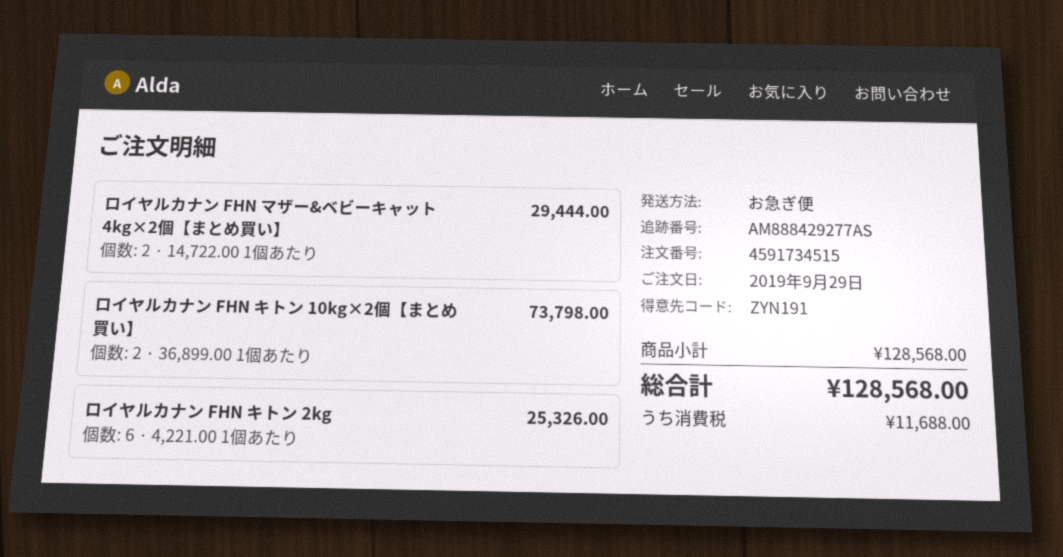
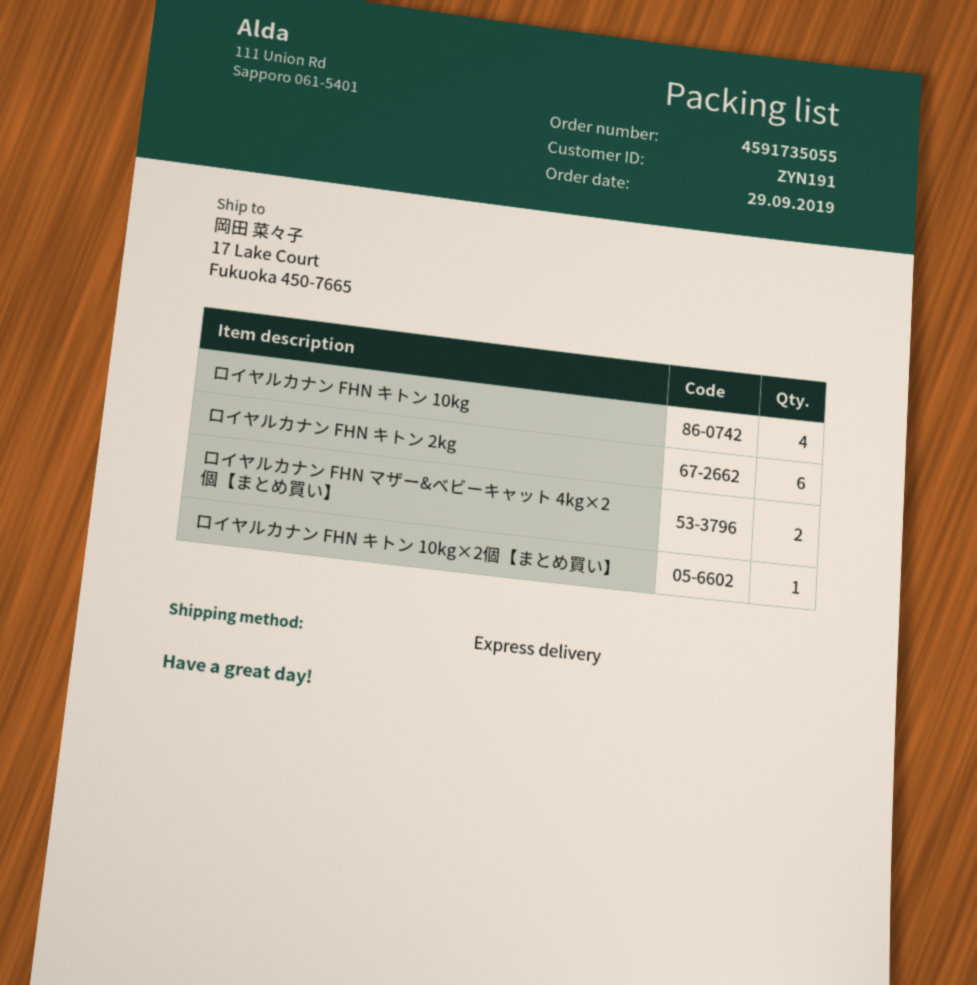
order number: 4591734515 -> 4591735055
ロイヤルカナン FHN キトン 10kg×2個【まとめ買い】: 2 -> 1
ロイヤルカナン FHN キトン 10kg: none -> 4

